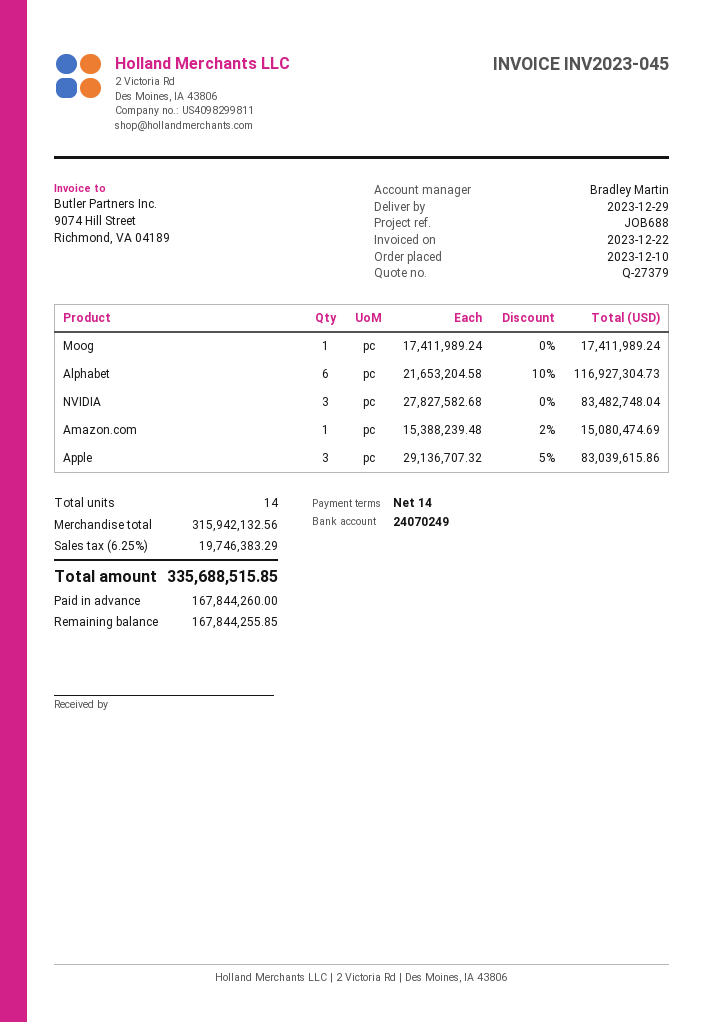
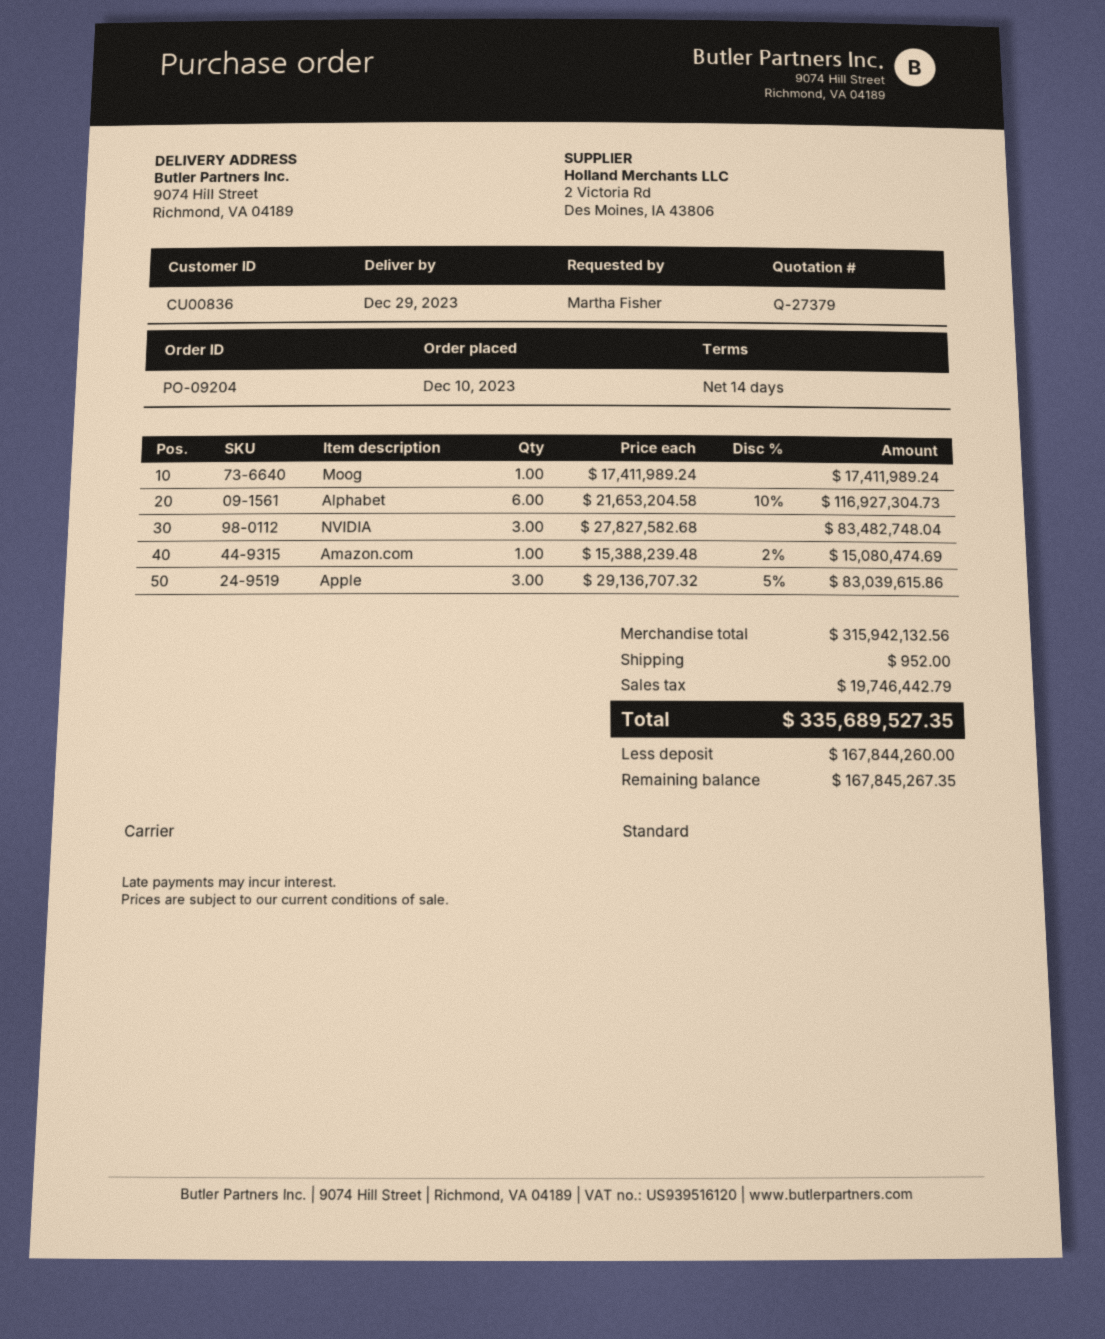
shipping: none -> 952.00
tax: 19746383.29 -> 19746442.79
total: 335688515.85 -> 335689527.35
balance: 167844255.85 -> 167845267.35

